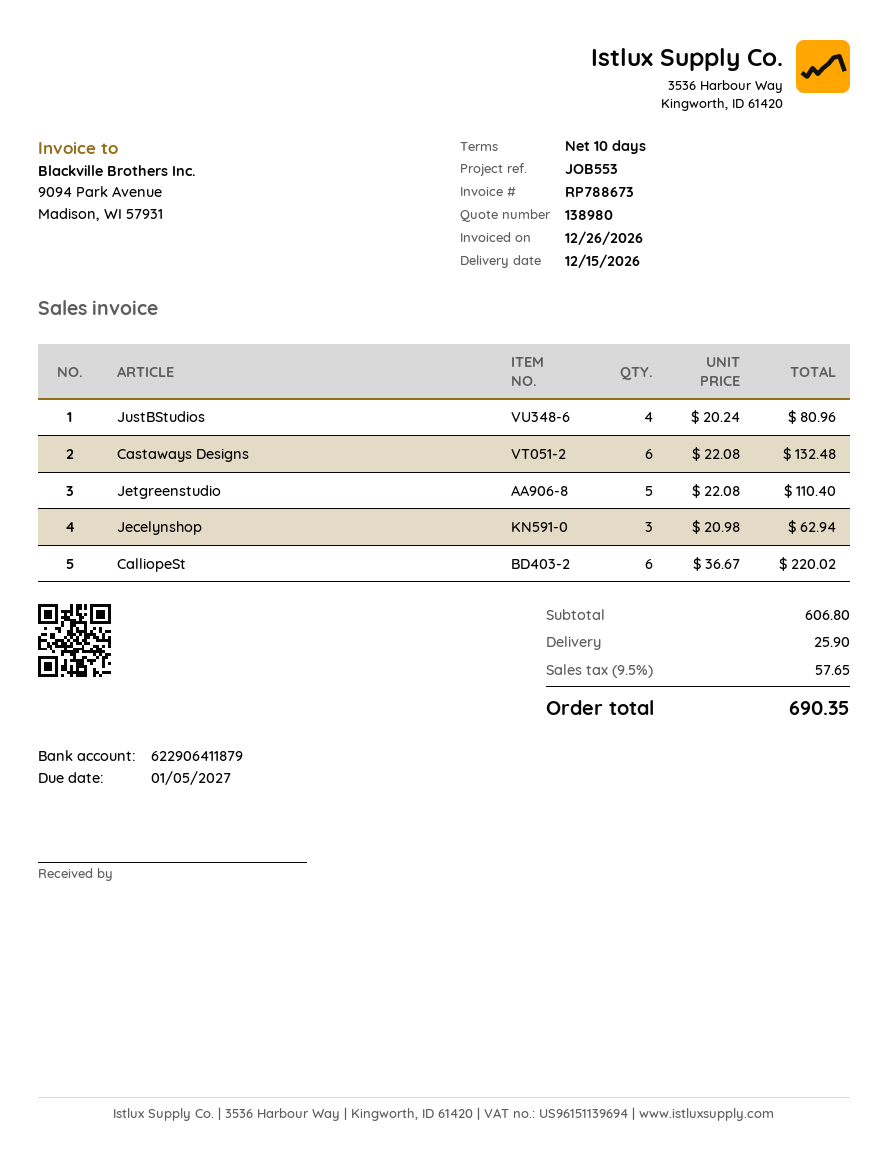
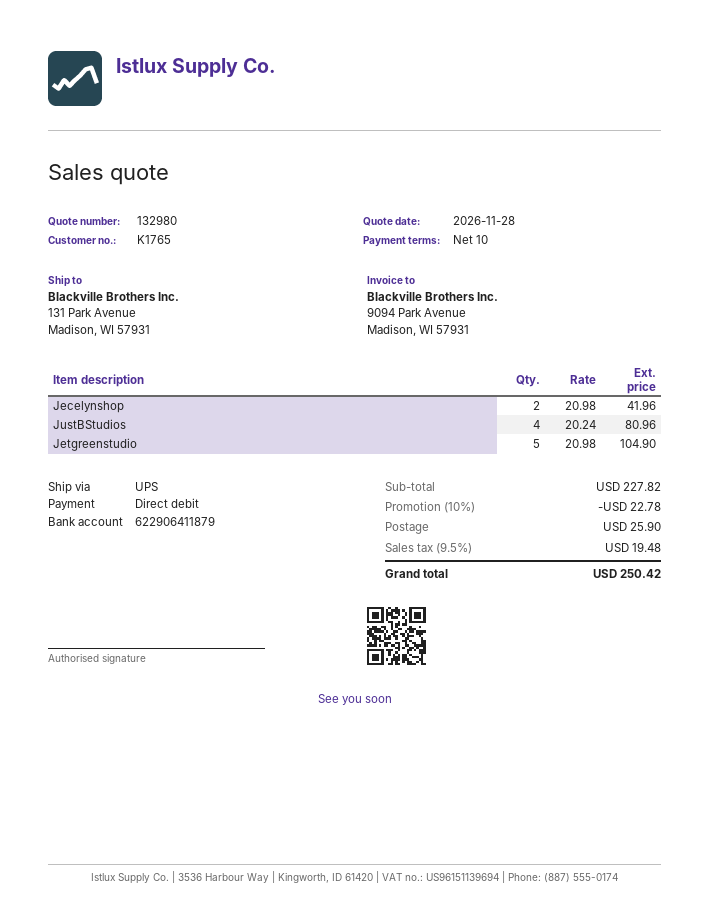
quote number: 138980 -> 132980
Castaways Designs: 6 x 22.08 = 132.48 -> none
Jetgreenstudio: 5 x 22.08 = 110.40 -> 5 x 20.98 = 104.90
Jecelynshop: 3 x 20.98 = 62.94 -> 2 x 20.98 = 41.96
CalliopeSt: 6 x 36.67 = 220.02 -> none
subtotal: 606.80 -> 227.82
discount: none -> 10% = 22.78
tax: 9.5% = 57.65 -> 9.5% = 19.48
total: 690.35 -> 250.42

